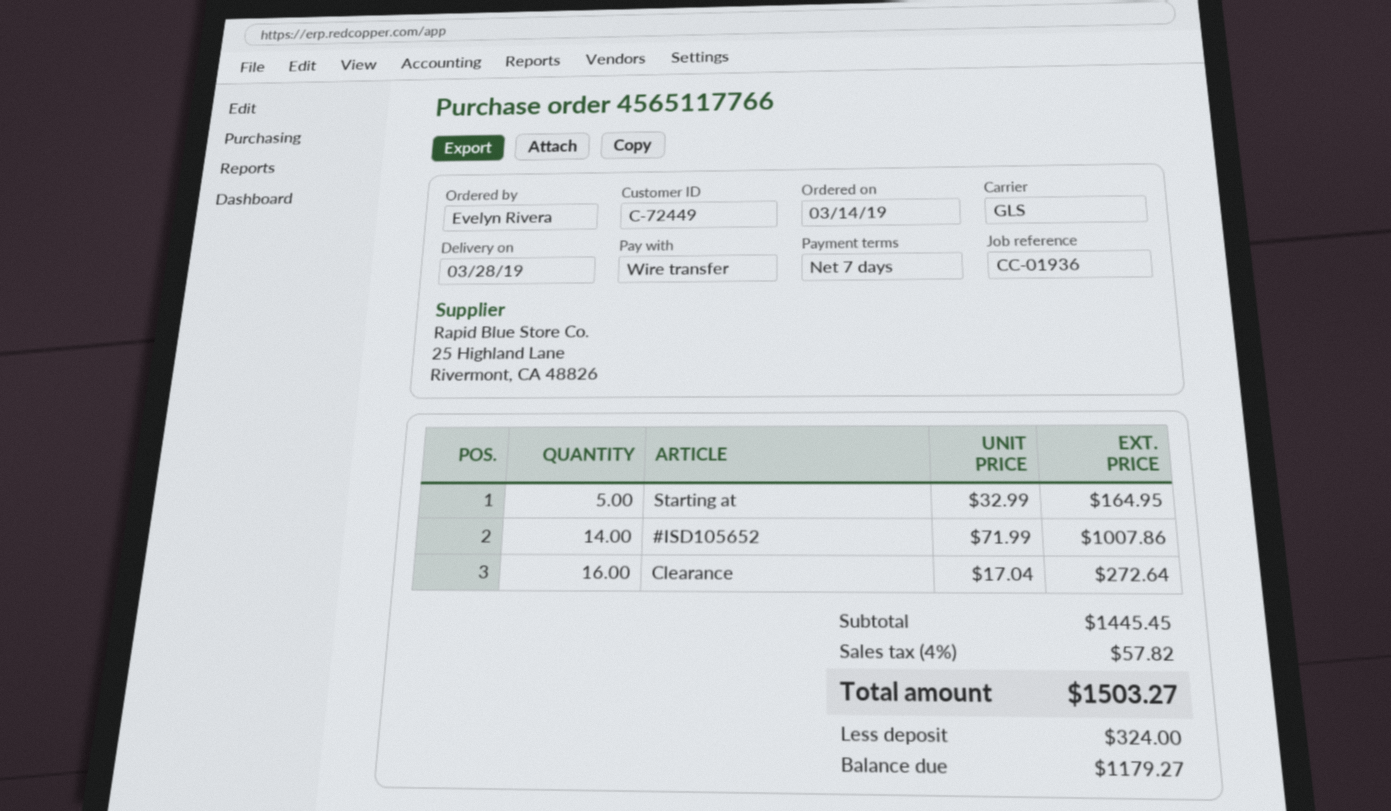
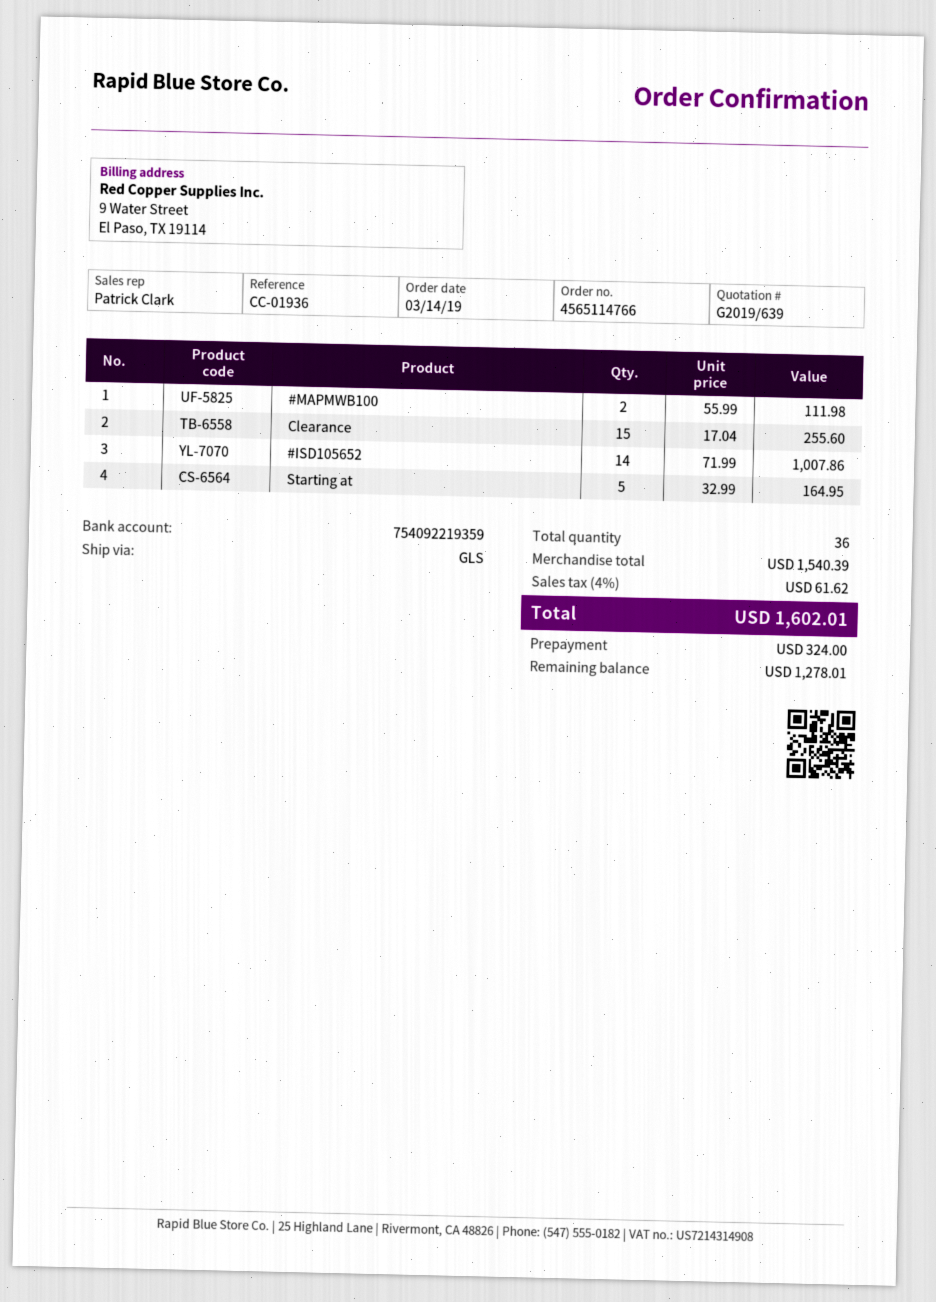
order number: 4565117766 -> 4565114766
Clearance: 16 x 17.04 = 272.64 -> 15 x 17.04 = 255.60
#MAPMWB100: none -> 2 x 55.99 = 111.98
subtotal: 1445.45 -> 1540.39
tax: 4% = 57.82 -> 4% = 61.62
total: 1503.27 -> 1602.01
balance: 1179.27 -> 1278.01

